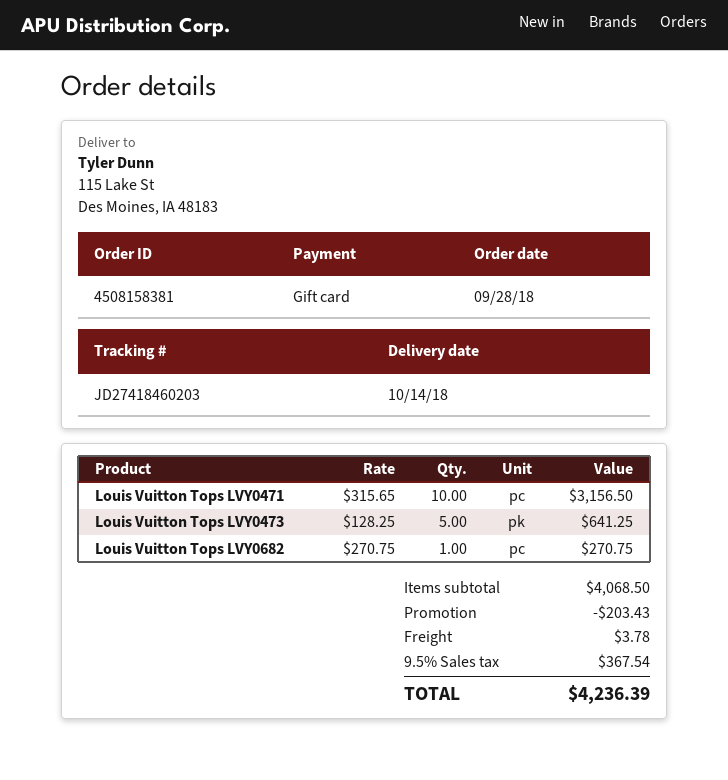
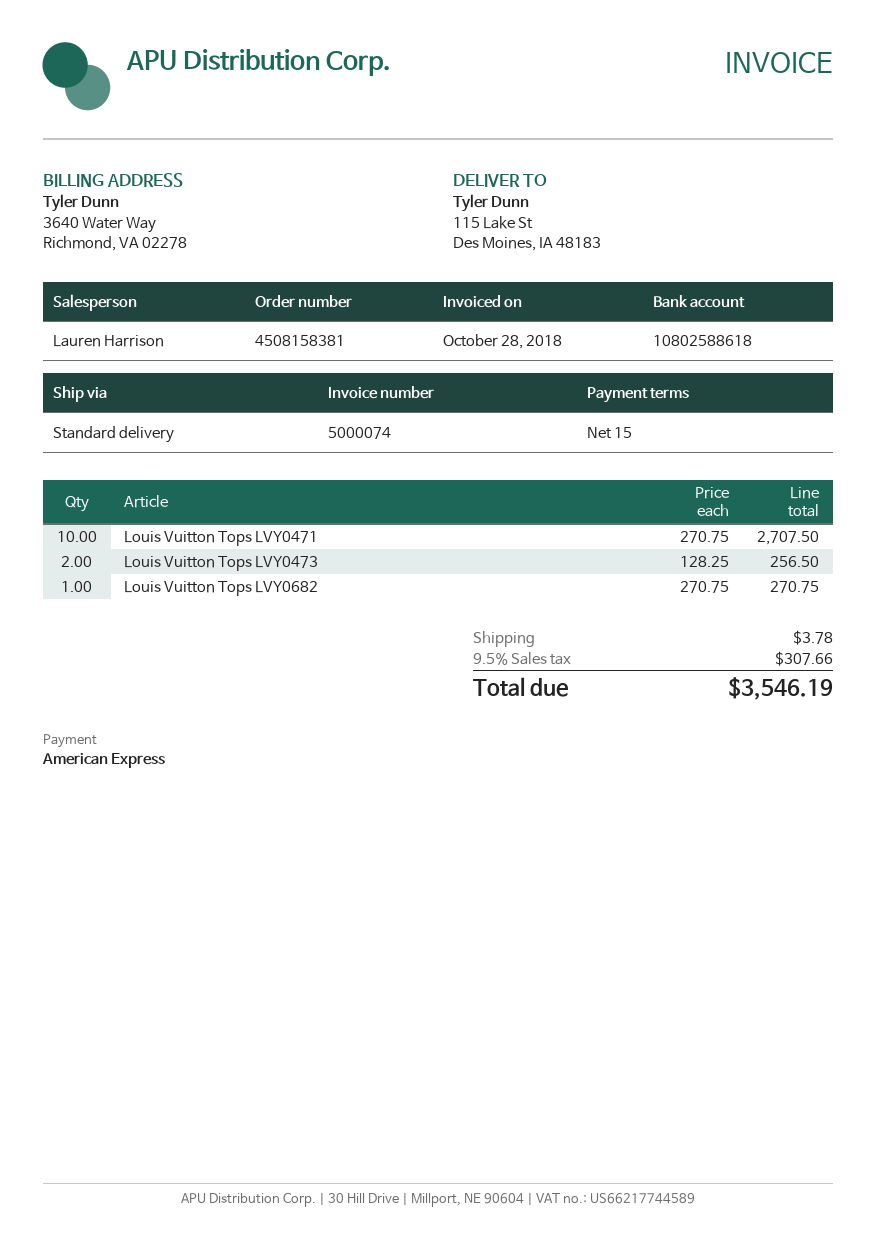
payment method: gift card -> American Express
Louis Vuitton Tops LVY0471: 10 x 315.65 = 3156.50 -> 10 x 270.75 = 2707.50
Louis Vuitton Tops LVY0473: 5 x 128.25 = 641.25 -> 2 x 128.25 = 256.50
discount: 203.43 -> none
tax: 9.5% = 367.54 -> 9.5% = 307.66
total: 4236.39 -> 3546.19

